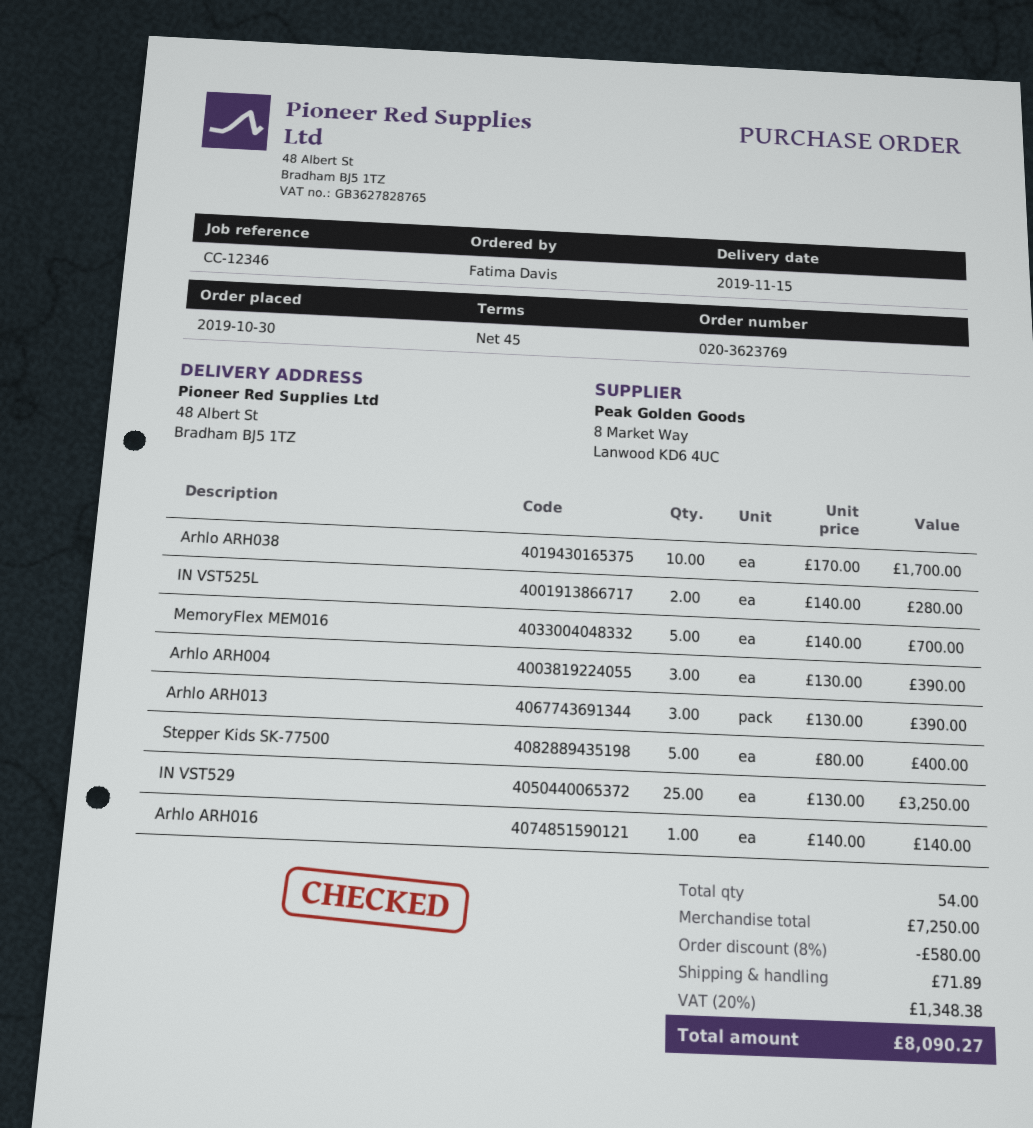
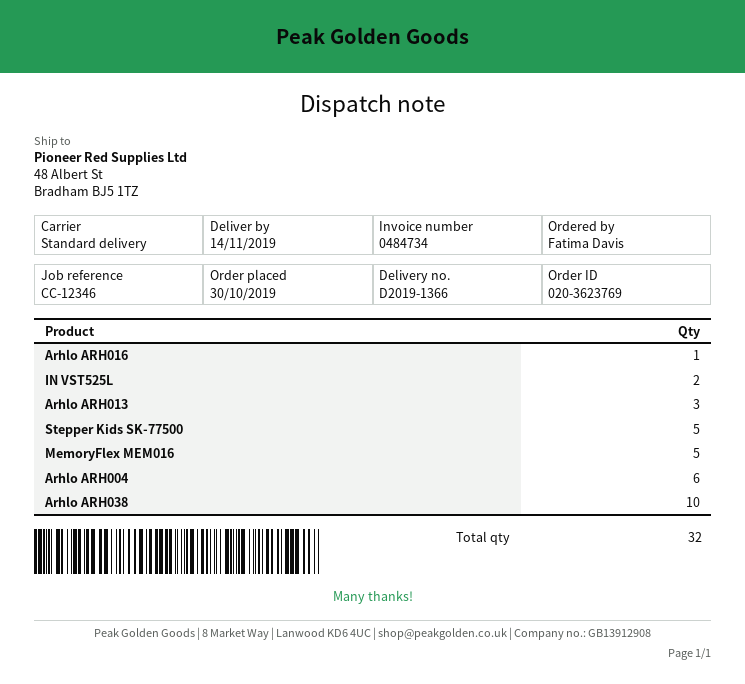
delivery date: 2019-11-15 -> 2019-11-14
Arhlo ARH004: 3 -> 6
IN VST529: 25 -> none
total quantity: 54 -> 32

